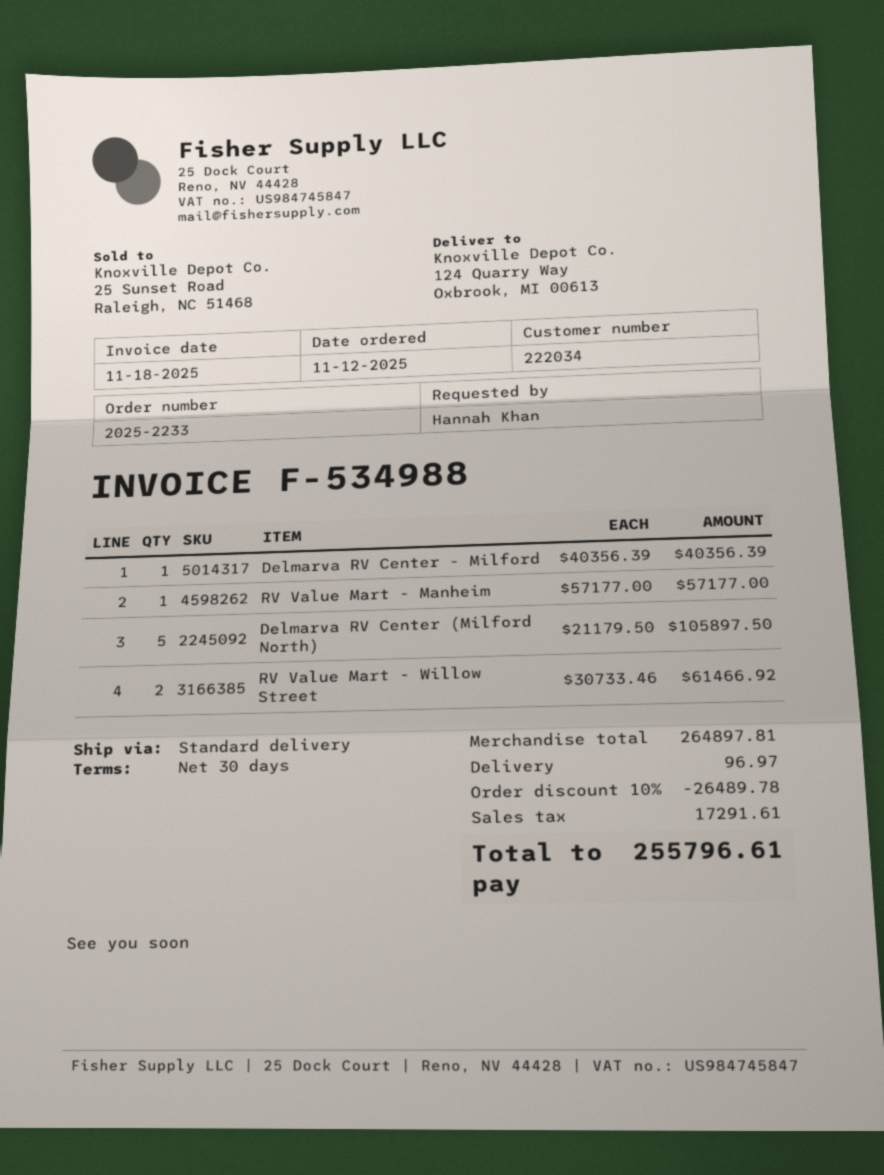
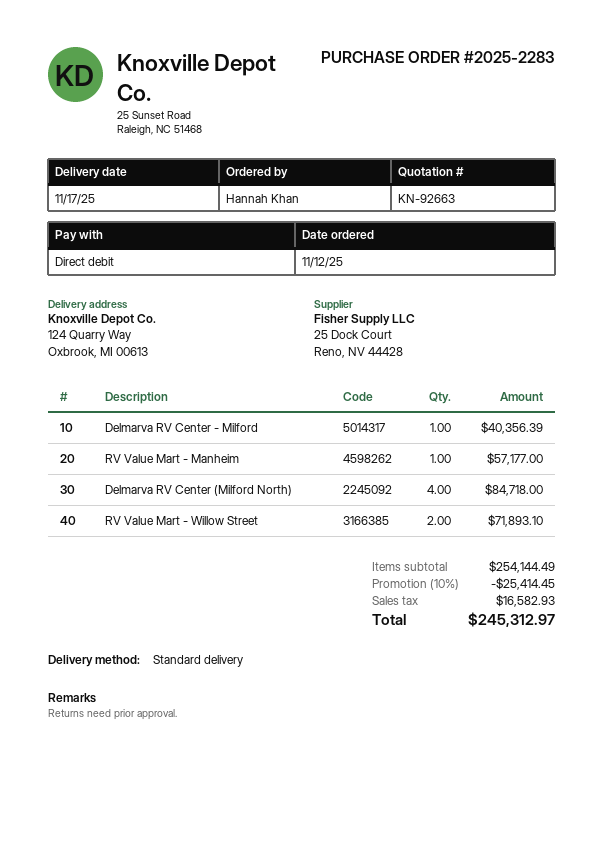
order number: 2025-2233 -> 2025-2283
Delmarva RV Center (Milford North): 5 for 105897.50 -> 4 for 84718.00
RV Value Mart - Willow Street: 2 for 61466.92 -> 2 for 71893.10
subtotal: 264897.81 -> 254144.49
discount: 10% = 26489.78 -> 10% = 25414.45
shipping: 96.97 -> none
tax: 17291.61 -> 16582.93
total: 255796.61 -> 245312.97

